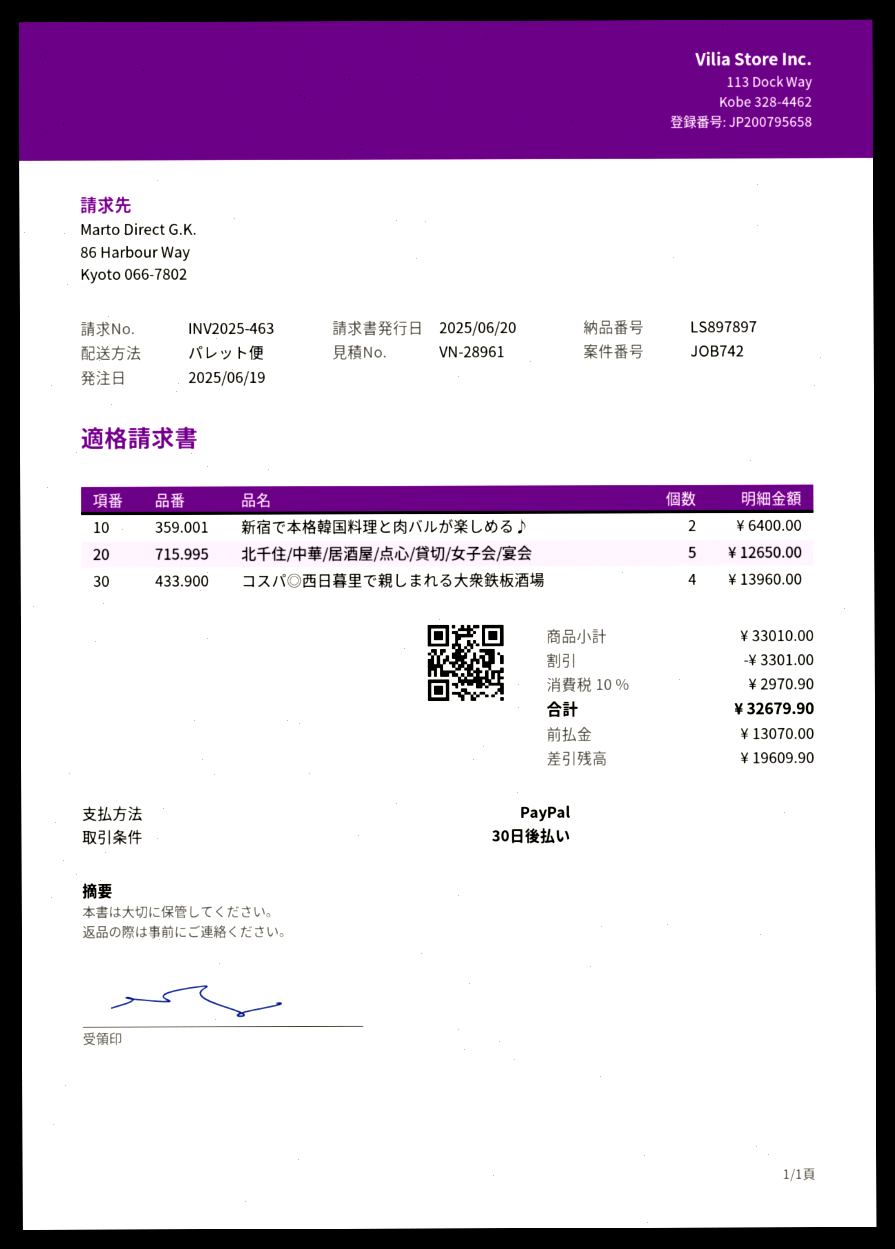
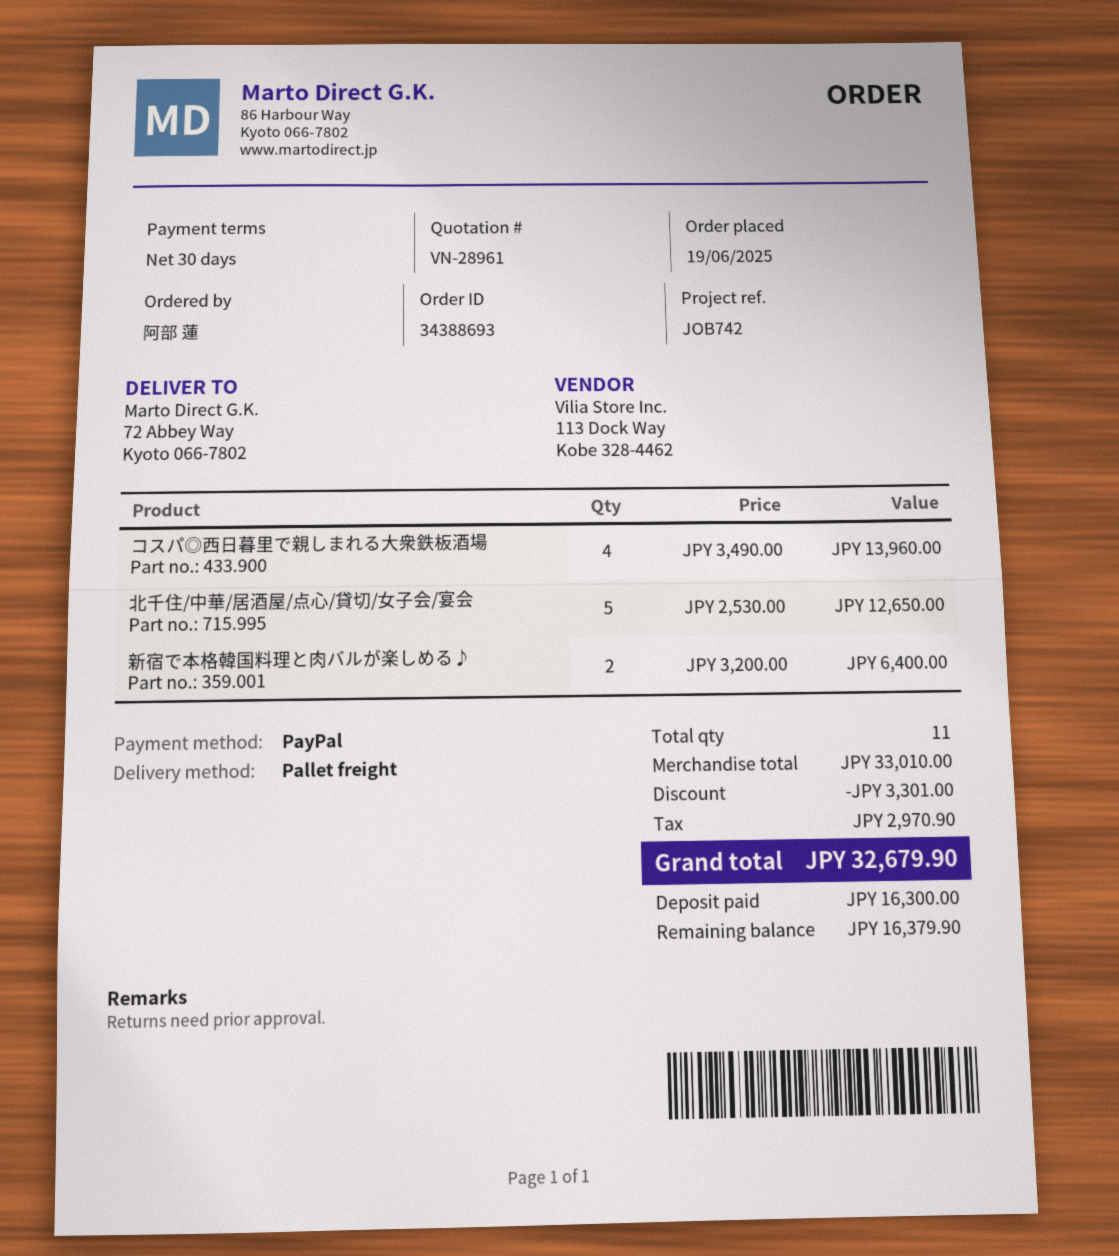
deposit: 13070.00 -> 16300.00
balance: 19609.90 -> 16379.90

